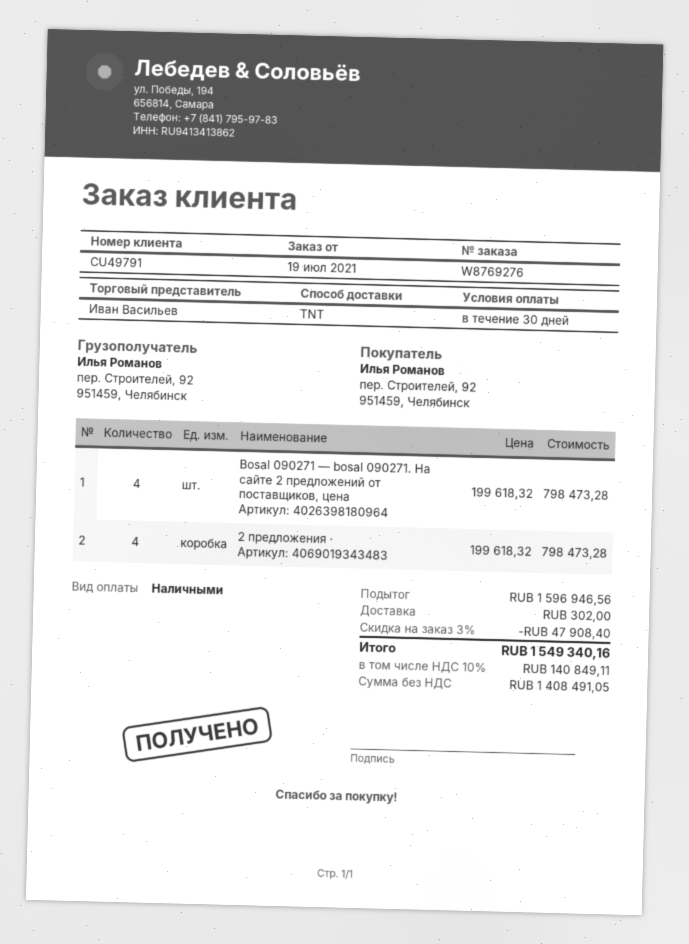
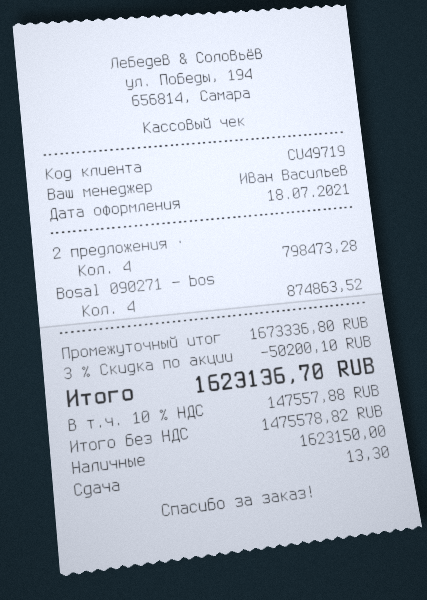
order date: 2021-07-19 -> 2021-07-18
customer number: CU49791 -> CU49719
Bosal 090271 — bosal 090271. На сайте 2 предложений от поставщиков, цена: 4 for 798473.28 -> 4 for 874863.52
subtotal: 1596946.56 -> 1673336.80
discount: 3% = 47908.40 -> 3% = 50200.10
shipping: 302.00 -> none
net: 1408491.05 -> 1475578.82
tax: 10% = 140849.11 -> 10% = 147557.88
total: 1549340.16 -> 1623136.70

